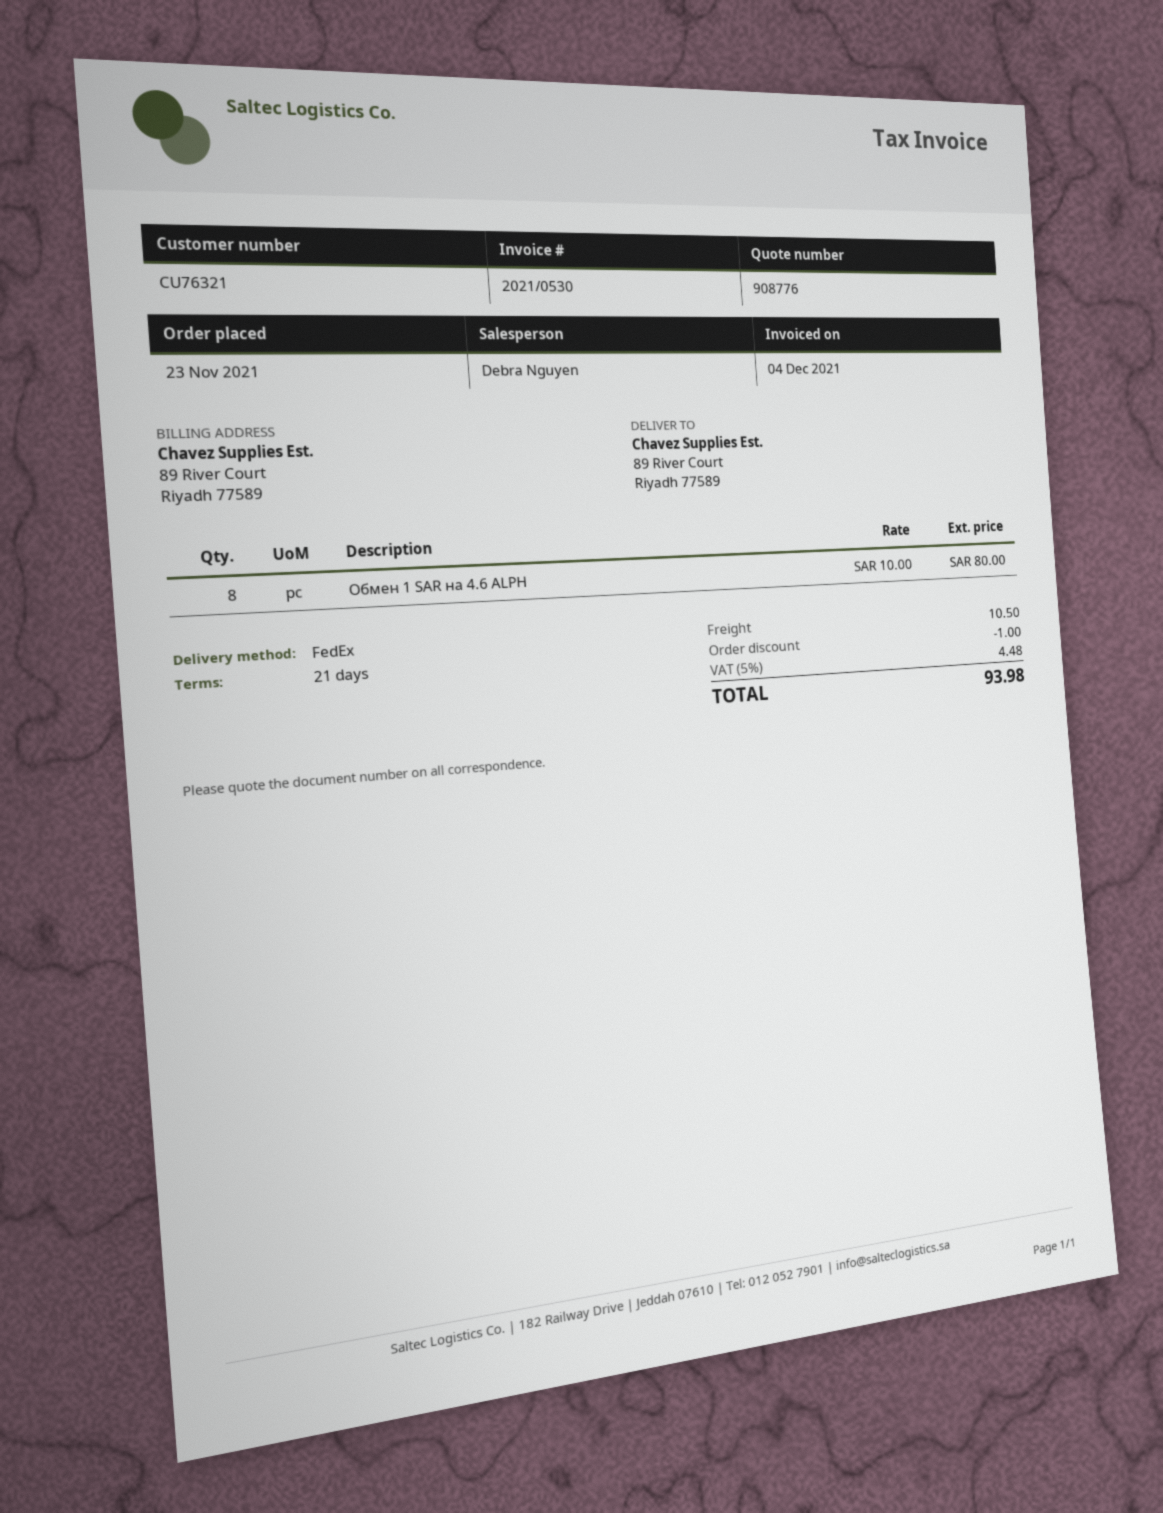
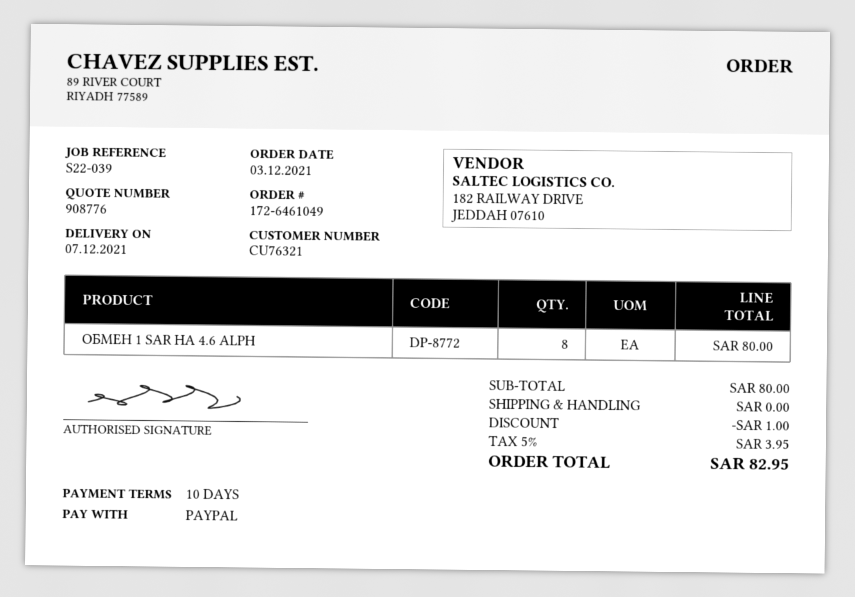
order date: 2021-11-23 -> 2021-12-03
payment terms: 21 days -> 10 days
shipping: 10.50 -> 0.00
tax: 5% = 4.48 -> 5% = 3.95
total: 93.98 -> 82.95

